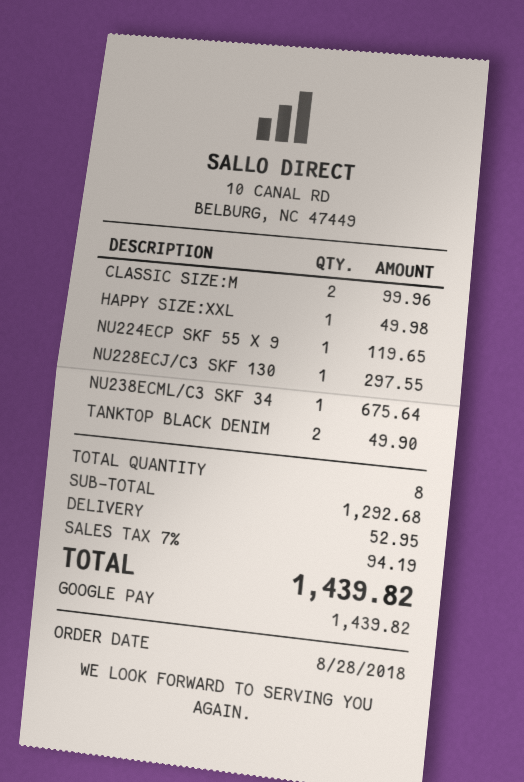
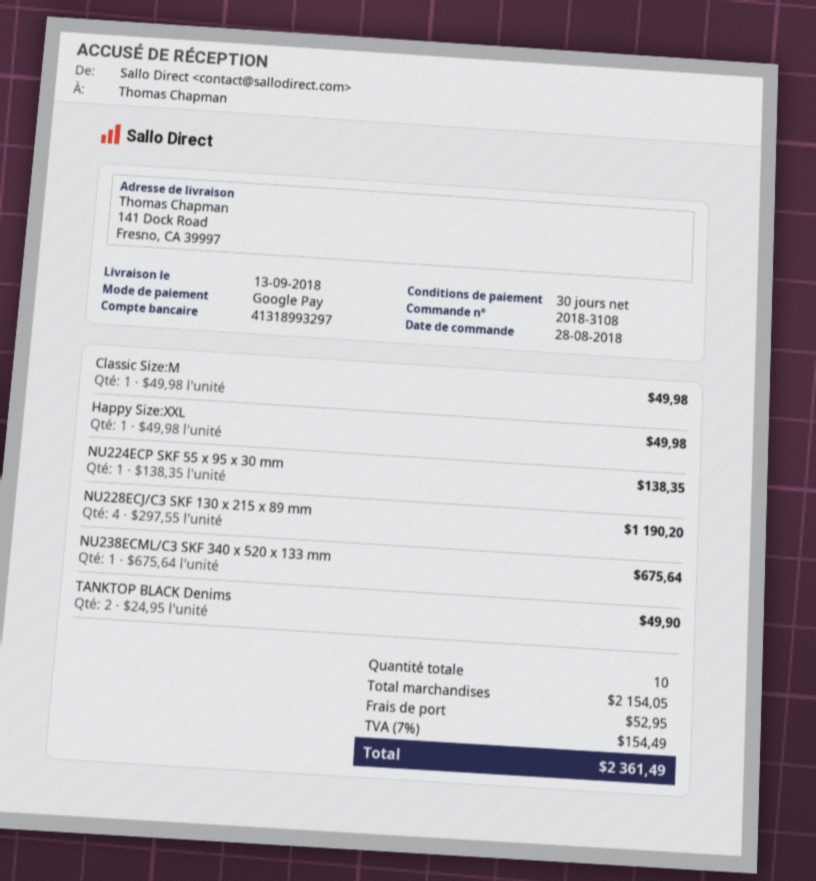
CLASSIC SIZE:M: 2 for 99.96 -> 1 for 49.98
NU224ECP SKF 55 X 9: 1 for 119.65 -> 1 for 138.35
NU228ECJ/C3 SKF 130: 1 for 297.55 -> 4 for 1190.20
total quantity: 8 -> 10
subtotal: 1292.68 -> 2154.05
tax: 7% = 94.19 -> 7% = 154.49
total: 1439.82 -> 2361.49

